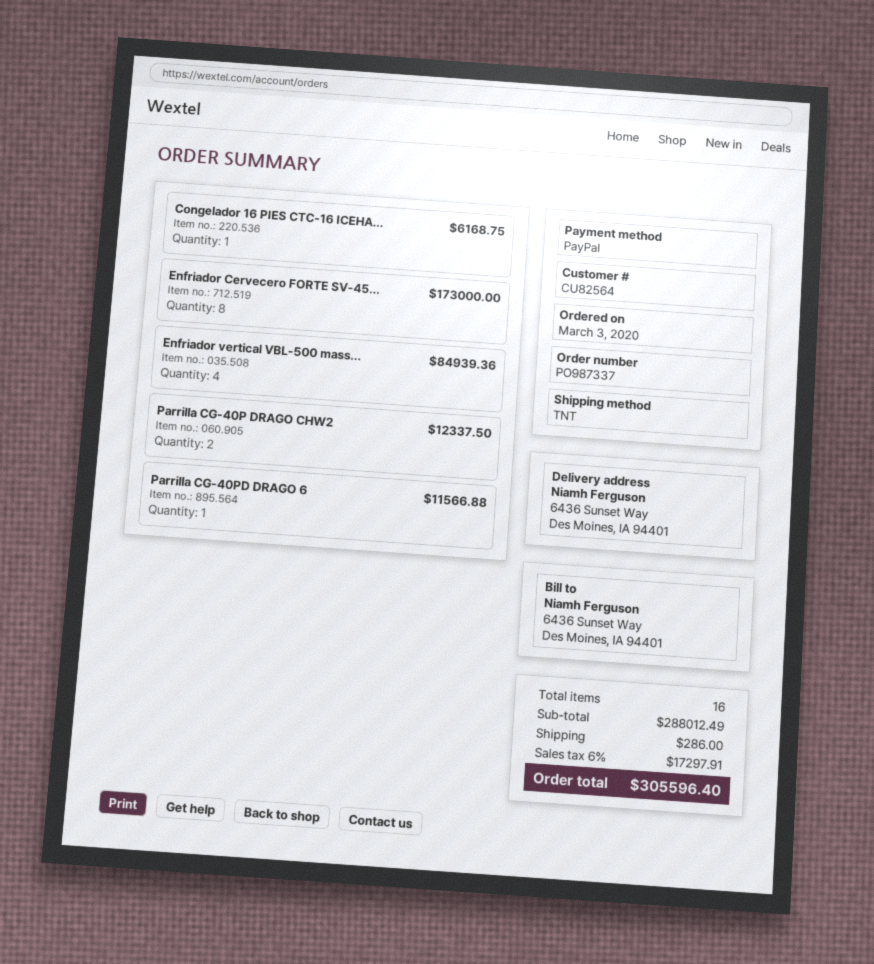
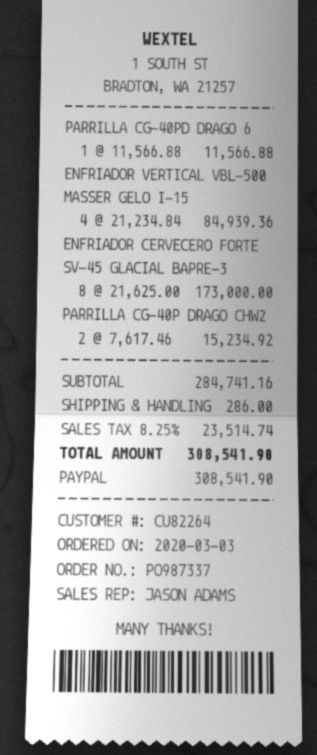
customer number: CU82564 -> CU82264
Congelador 16 PIES CTC-16 ICEHA...: 1 for 6168.75 -> none
Parrilla CG-40P DRAGO CHW2: 2 for 12337.50 -> 2 for 15234.92
subtotal: 288012.49 -> 284741.16
tax: 6% = 17297.91 -> 8.25% = 23514.74
total: 305596.40 -> 308541.90

